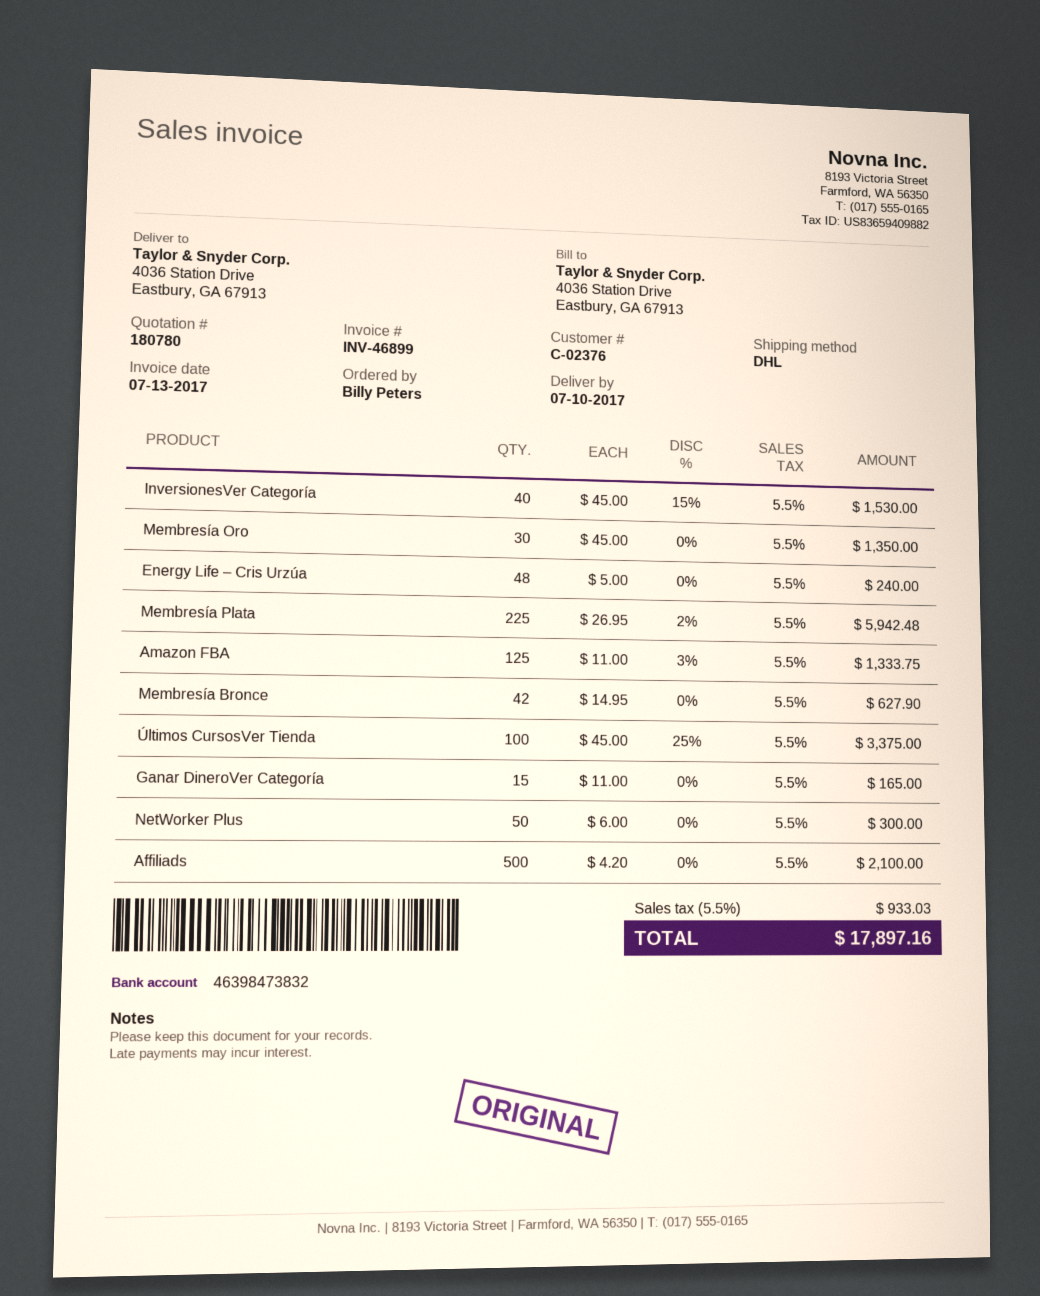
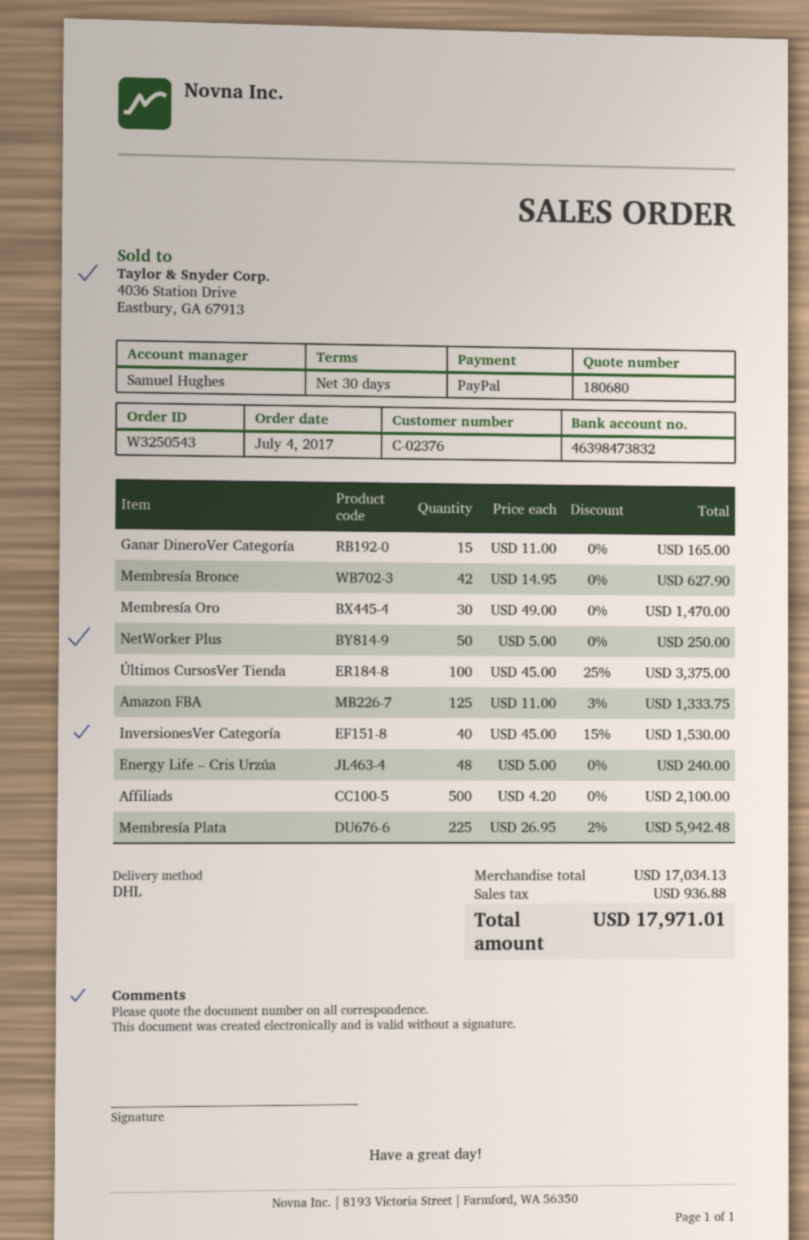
quote number: 180780 -> 180680
Membresía Oro: 30 x 45.00 = 1350.00 -> 30 x 49.00 = 1470.00
NetWorker Plus: 50 x 6.00 = 300.00 -> 50 x 5.00 = 250.00
tax: 933.03 -> 936.88
total: 17897.16 -> 17971.01

